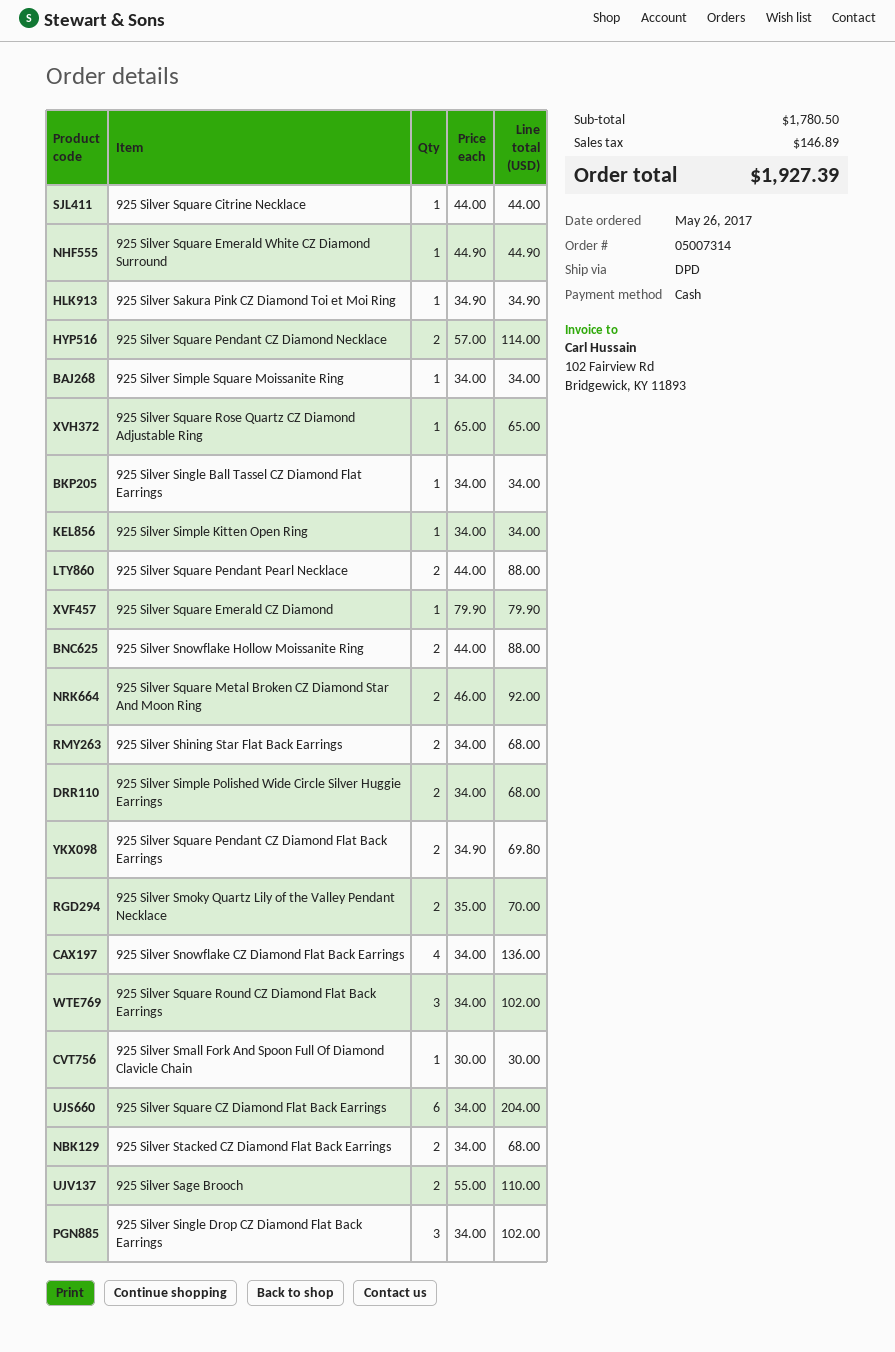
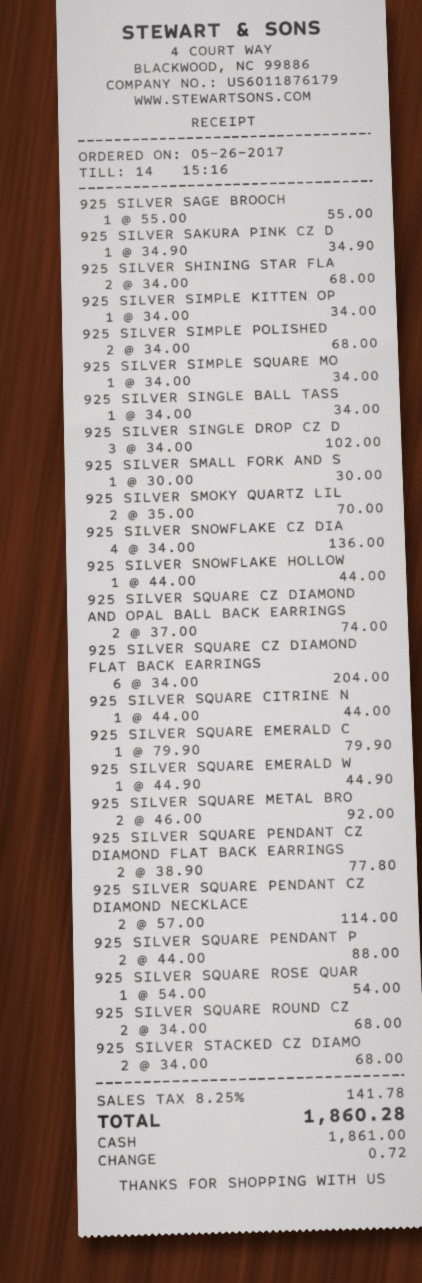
925 Silver Square Rose Quartz CZ Diamond Adjustable Ring: 1 x 65.00 = 65.00 -> 1 x 54.00 = 54.00
925 Silver Snowflake Hollow Moissanite Ring: 2 x 44.00 = 88.00 -> 1 x 44.00 = 44.00
925 Silver Square Pendant CZ Diamond Flat Back Earrings: 2 x 34.90 = 69.80 -> 2 x 38.90 = 77.80
925 Silver Square Round CZ Diamond Flat Back Earrings: 3 x 34.00 = 102.00 -> 2 x 34.00 = 68.00
925 Silver Sage Brooch: 2 x 55.00 = 110.00 -> 1 x 55.00 = 55.00
925 SILVER SQUARE CZ DIAMOND AND OPAL BALL BACK EARRINGS: none -> 2 x 37.00 = 74.00
tax: 146.89 -> 141.78
total: 1927.39 -> 1860.28

